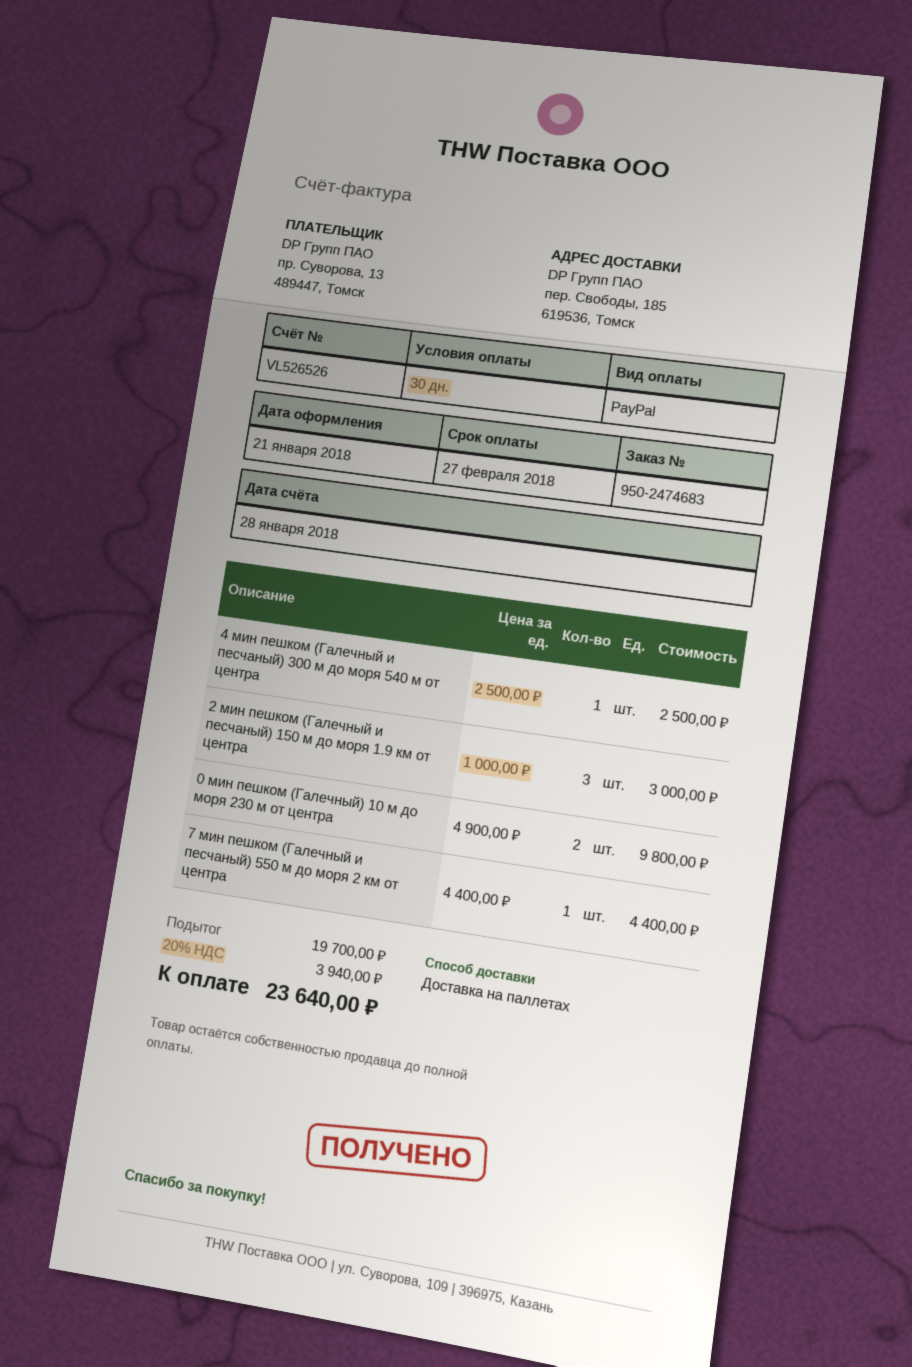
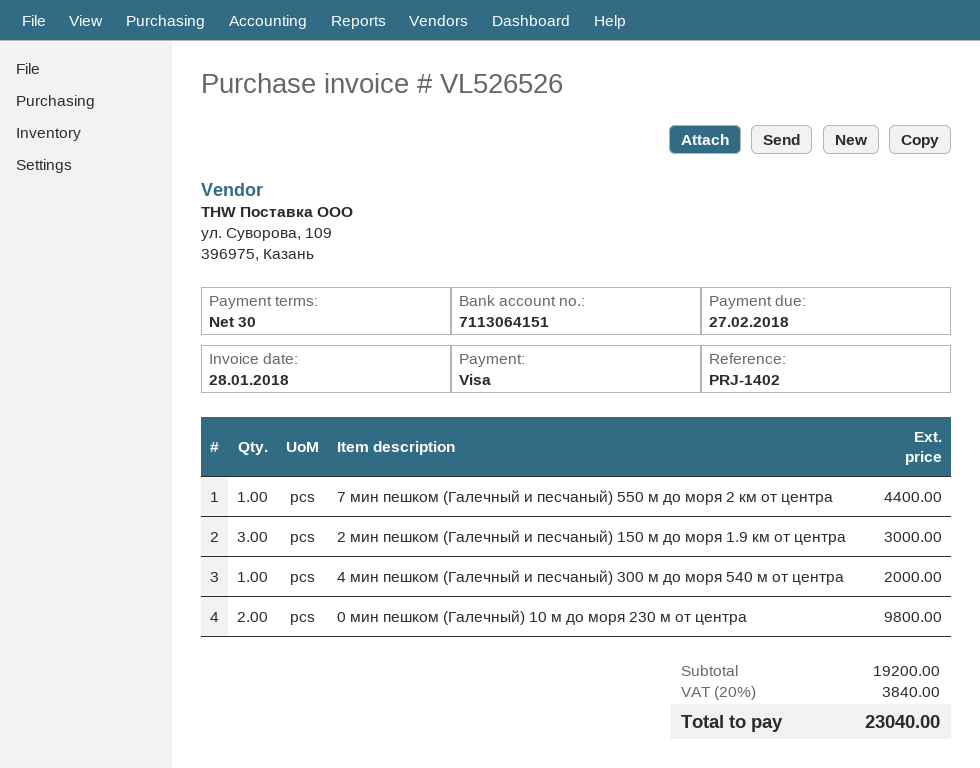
payment method: PayPal -> Visa
4 мин пешком (Галечный и песчаный) 300 м до моря 540 м от центра: 1 for 2500.00 -> 1 for 2000.00
subtotal: 19700.00 -> 19200.00
tax: 20% = 3940.00 -> 20% = 3840.00
total: 23640.00 -> 23040.00

